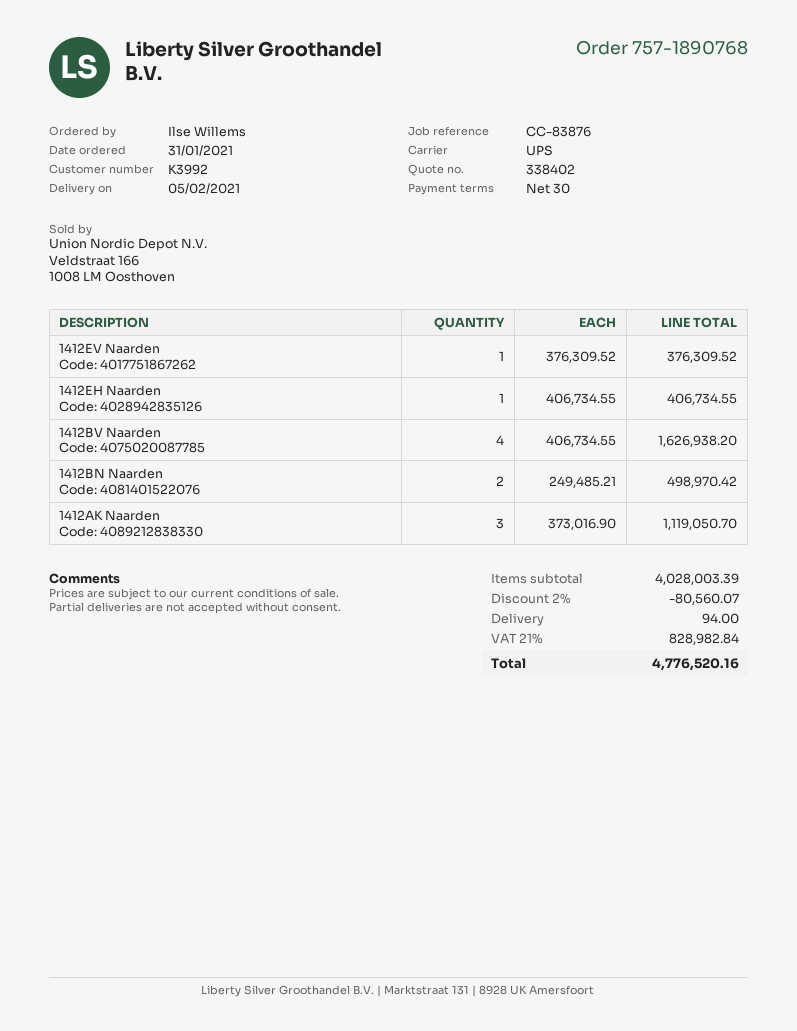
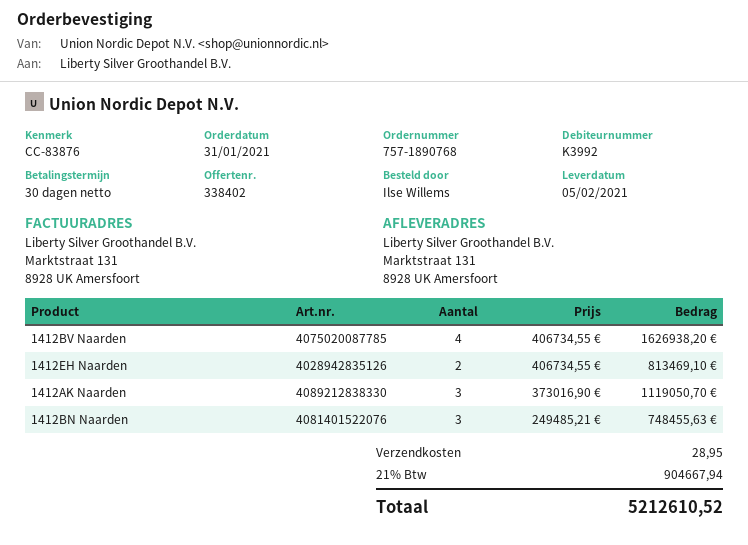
1412EV Naarden: 1 x 376309.52 = 376309.52 -> none
1412EH Naarden: 1 x 406734.55 = 406734.55 -> 2 x 406734.55 = 813469.10
1412BN Naarden: 2 x 249485.21 = 498970.42 -> 3 x 249485.21 = 748455.63
discount: 2% = 80560.07 -> none
shipping: 94.00 -> 28.95
tax: 21% = 828982.84 -> 21% = 904667.94
total: 4776520.16 -> 5212610.52

